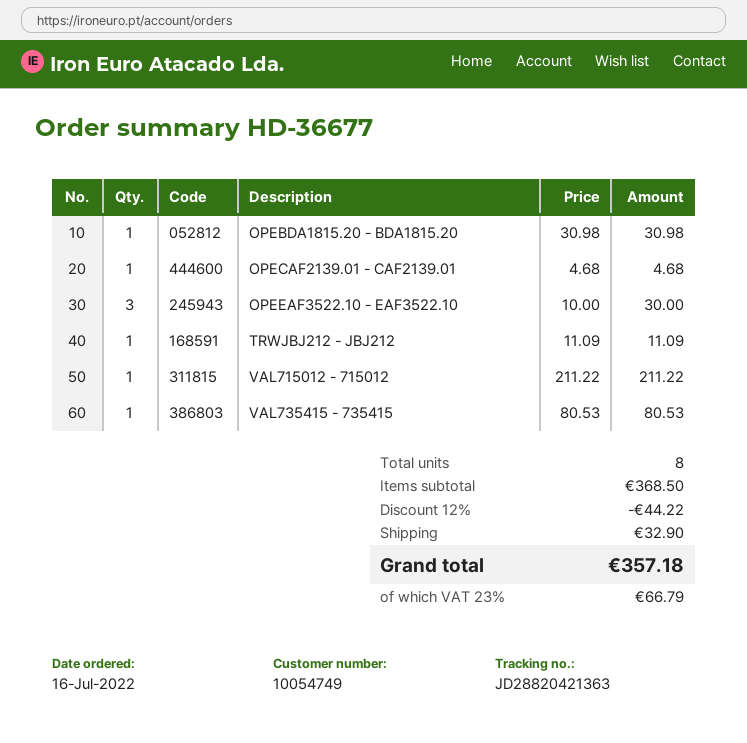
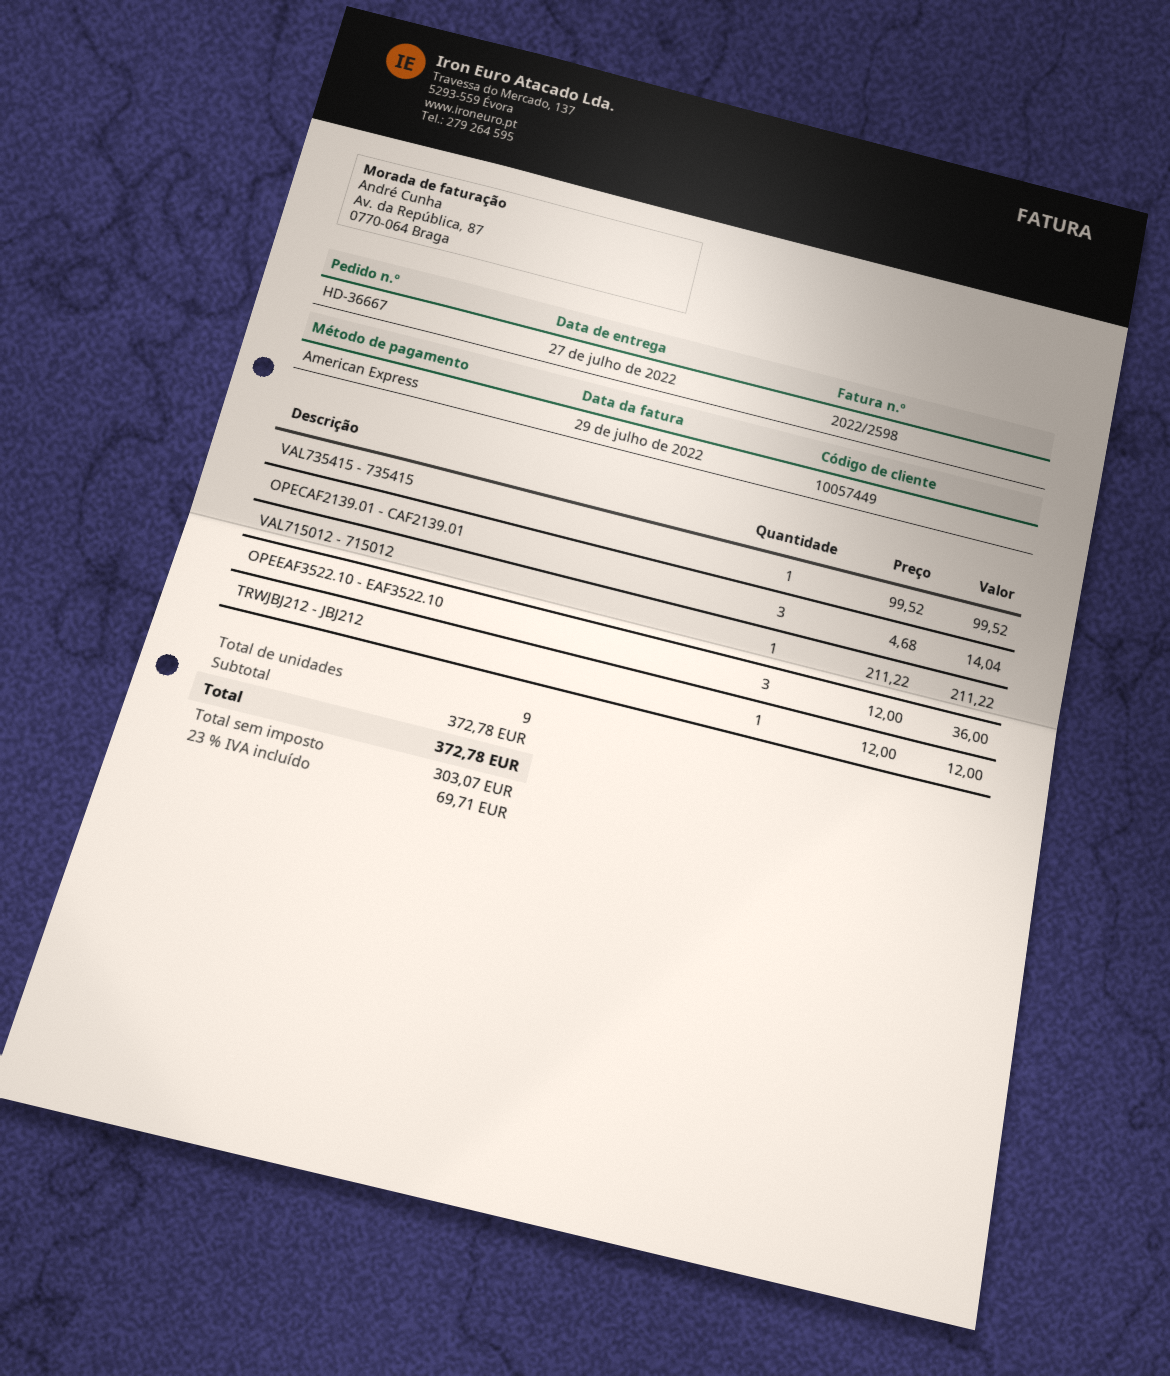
order number: HD-36677 -> HD-36667
customer number: 10054749 -> 10057449
OPEBDA1815.20 - BDA1815.20: 1 x 30.98 = 30.98 -> none
OPECAF2139.01 - CAF2139.01: 1 x 4.68 = 4.68 -> 3 x 4.68 = 14.04
OPEEAF3522.10 - EAF3522.10: 3 x 10.00 = 30.00 -> 3 x 12.00 = 36.00
TRWJBJ212 - JBJ212: 1 x 11.09 = 11.09 -> 1 x 12.00 = 12.00
VAL735415 - 735415: 1 x 80.53 = 80.53 -> 1 x 99.52 = 99.52
total quantity: 8 -> 9
subtotal: 368.50 -> 372.78
discount: 12% = 44.22 -> none
shipping: 32.90 -> none
tax: 23% = 66.79 -> 23% = 69.71
total: 357.18 -> 372.78

